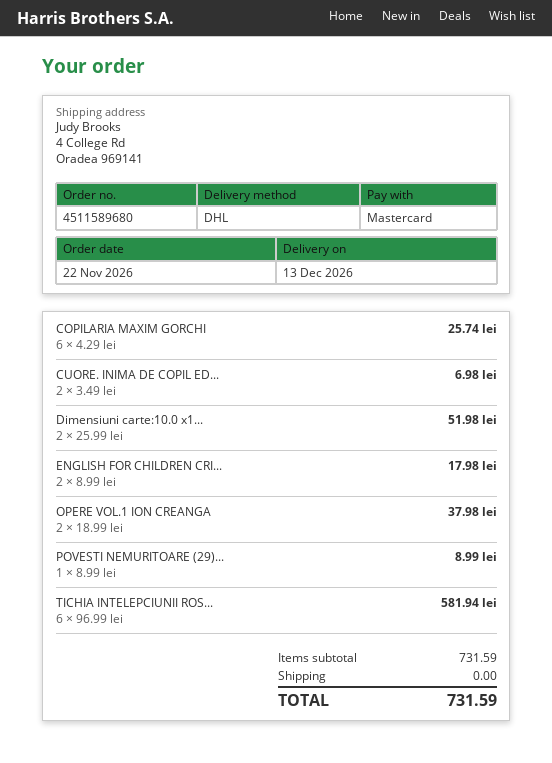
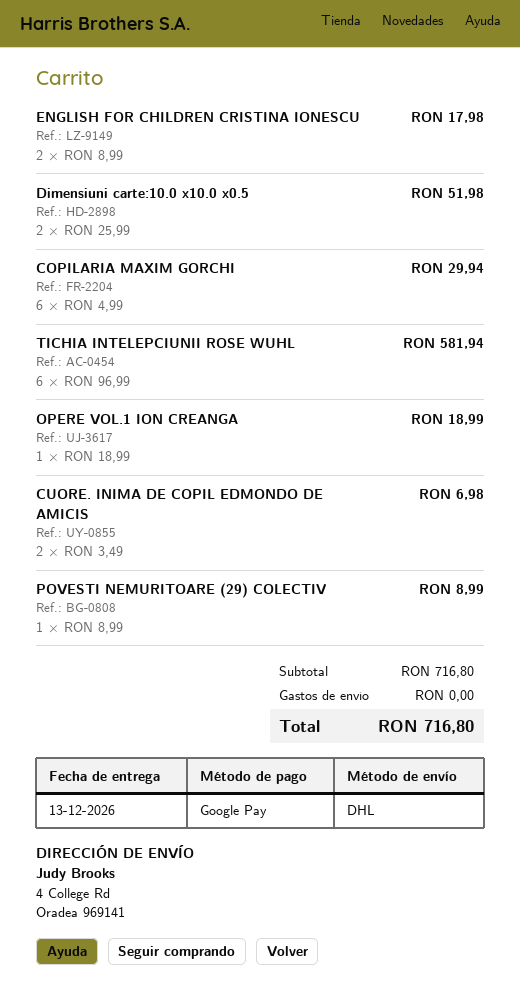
payment method: Mastercard -> Google Pay
COPILARIA MAXIM GORCHI: 6 x 4.29 = 25.74 -> 6 x 4.99 = 29.94
OPERE VOL.1 ION CREANGA: 2 x 18.99 = 37.98 -> 1 x 18.99 = 18.99
subtotal: 731.59 -> 716.80
total: 731.59 -> 716.80

